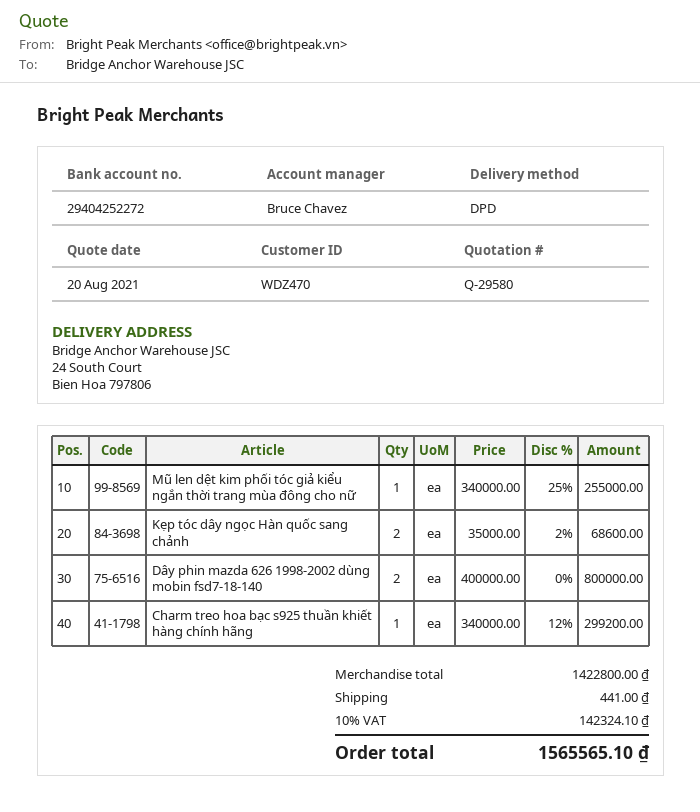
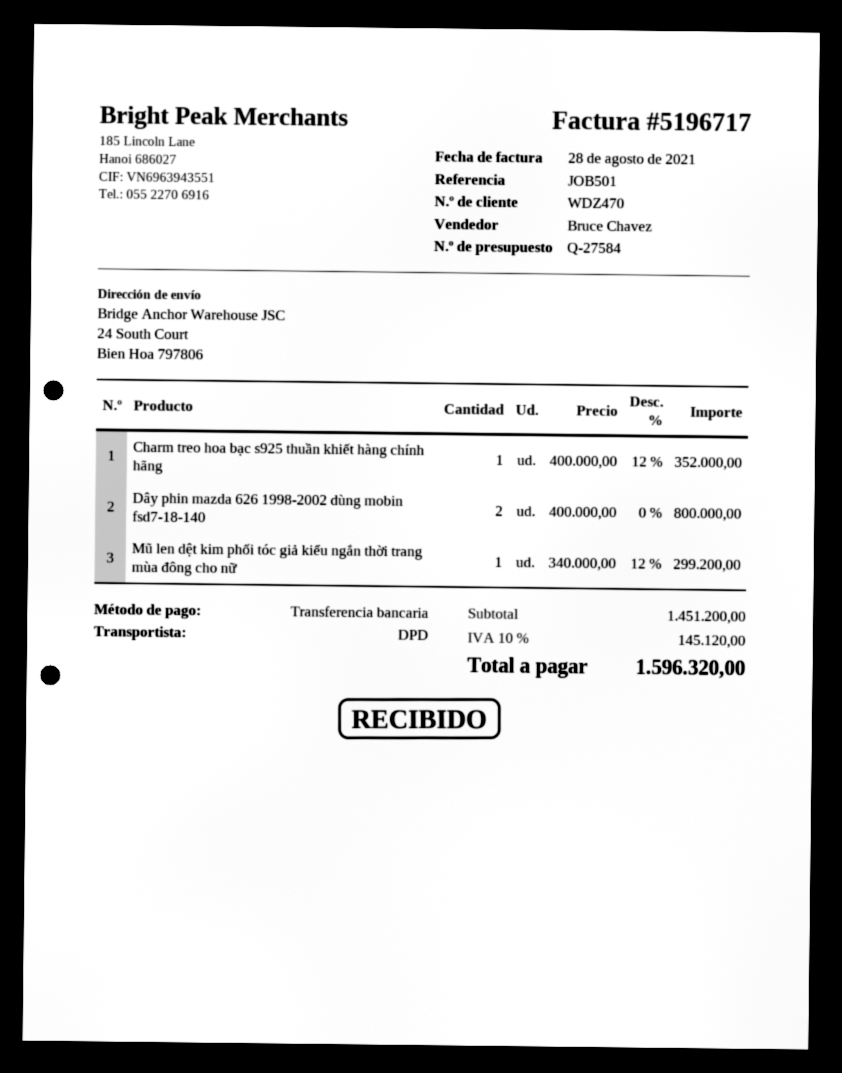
quote number: Q-29580 -> Q-27584
Mũ len dệt kim phối tóc giả kiểu ngắn thời trang mùa đông cho nữ: 1 x 340000.00 - 25% = 255000.00 -> 1 x 340000.00 - 12% = 299200.00
Kẹp tóc dây ngọc Hàn quốc sang chảnh: 2 x 35000.00 - 2% = 68600.00 -> none
Charm treo hoa bạc s925 thuần khiết hàng chính hãng: 1 x 340000.00 - 12% = 299200.00 -> 1 x 400000.00 - 12% = 352000.00
subtotal: 1422800.00 -> 1451200.00
shipping: 441.00 -> none
tax: 10% = 142324.10 -> 10% = 145120.00
total: 1565565.10 -> 1596320.00

